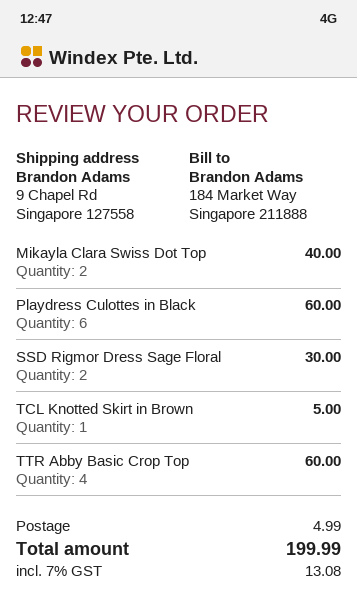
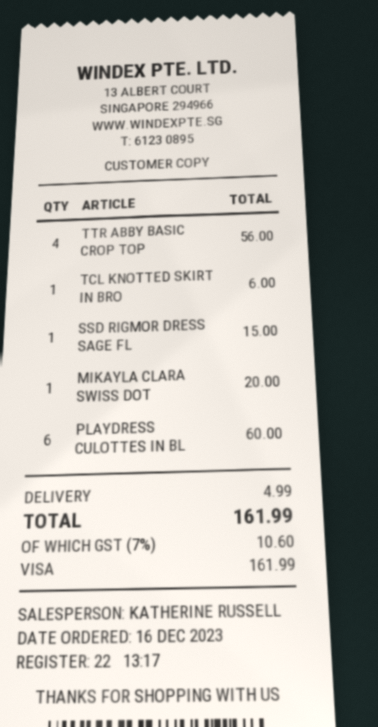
Mikayla Clara Swiss Dot Top: 2 for 40.00 -> 1 for 20.00
SSD Rigmor Dress Sage Floral: 2 for 30.00 -> 1 for 15.00
TCL Knotted Skirt in Brown: 1 for 5.00 -> 1 for 6.00
TTR Abby Basic Crop Top: 4 for 60.00 -> 4 for 56.00
tax: 7% = 13.08 -> 7% = 10.60
total: 199.99 -> 161.99

